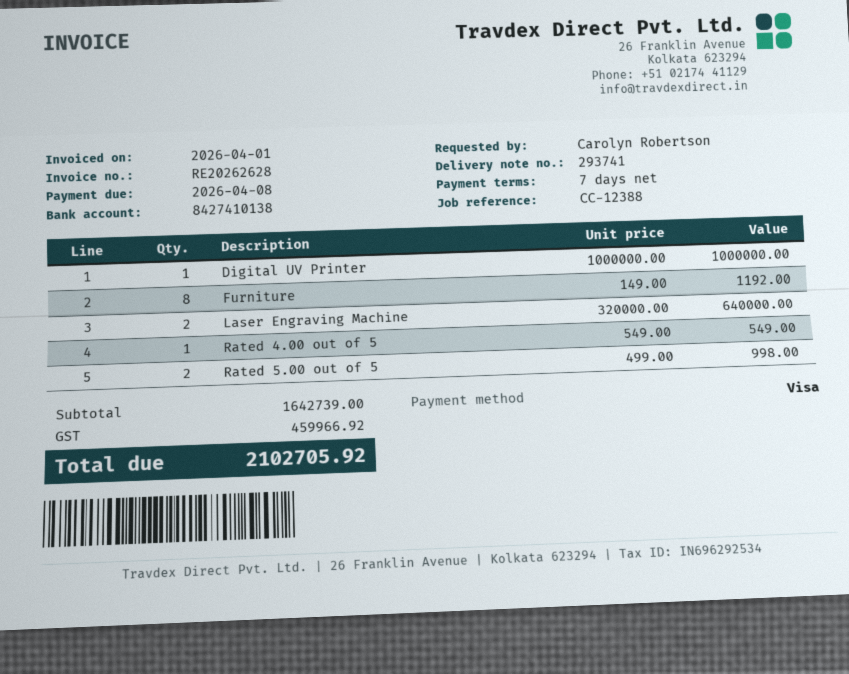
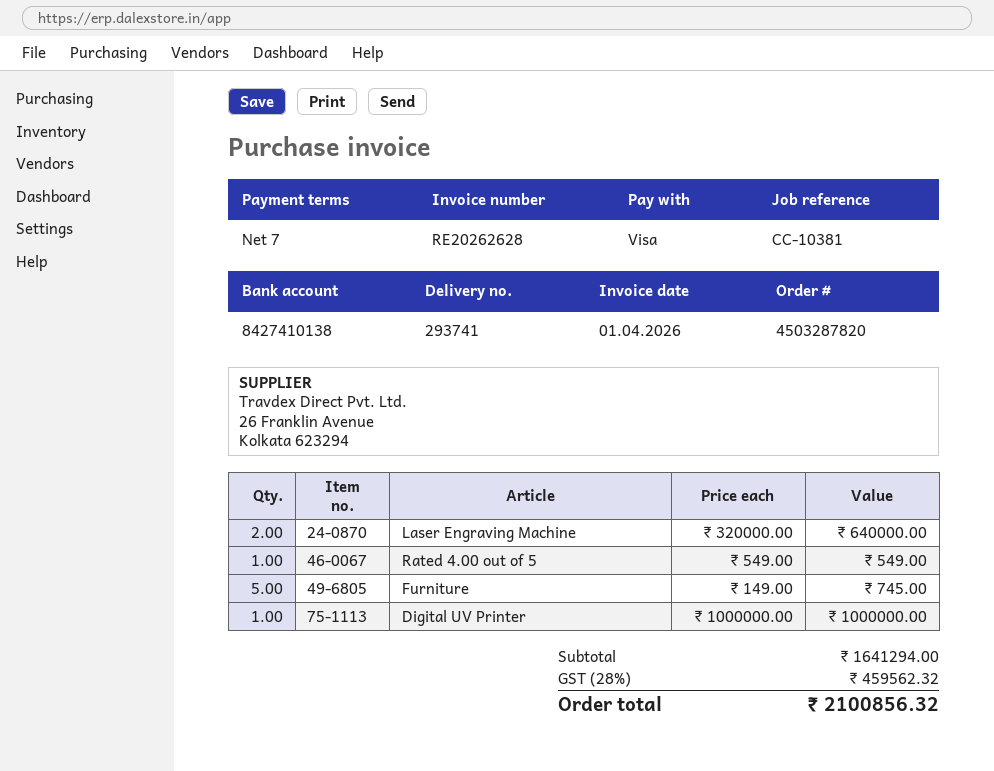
reference: CC-12388 -> CC-10381
Furniture: 8 x 149.00 = 1192.00 -> 5 x 149.00 = 745.00
Rated 5.00 out of 5: 2 x 499.00 = 998.00 -> none
subtotal: 1642739.00 -> 1641294.00
tax: 459966.92 -> 459562.32
total: 2102705.92 -> 2100856.32

